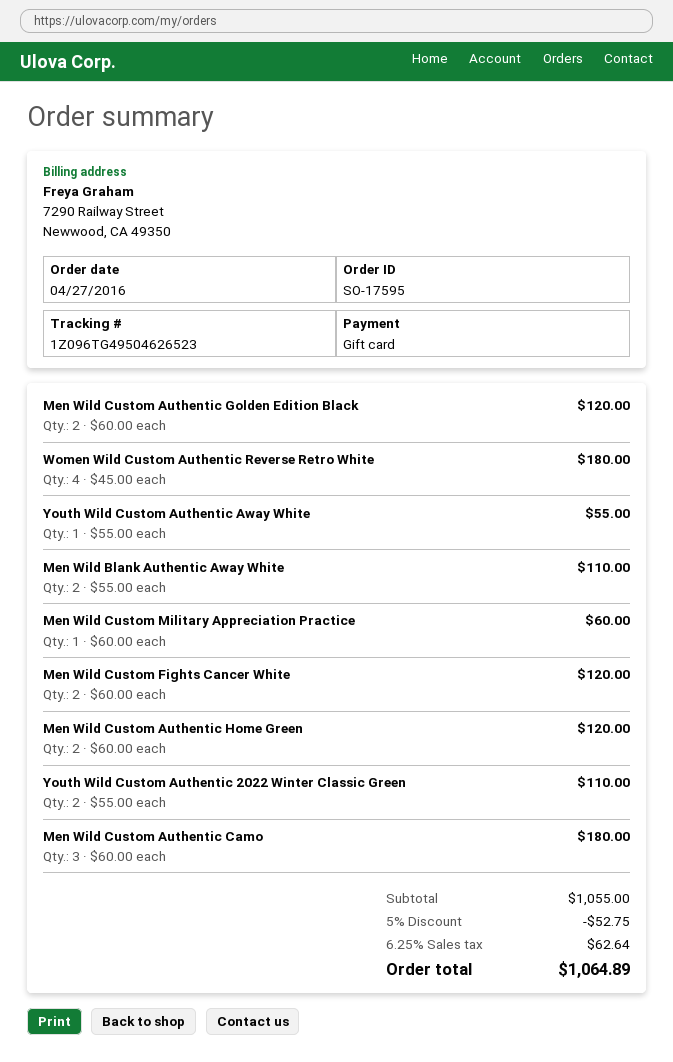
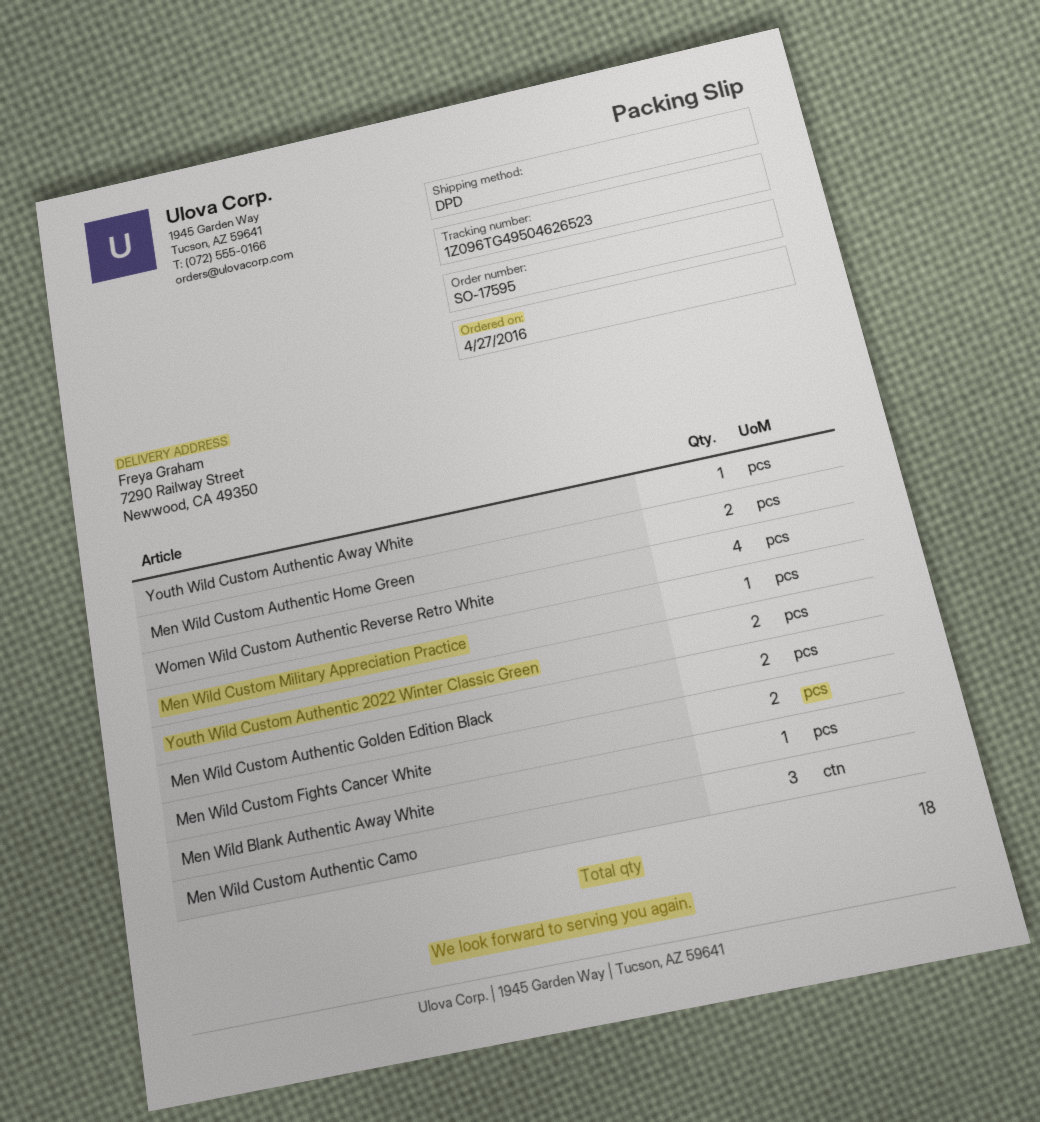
Men Wild Blank Authentic Away White: 2 -> 1

